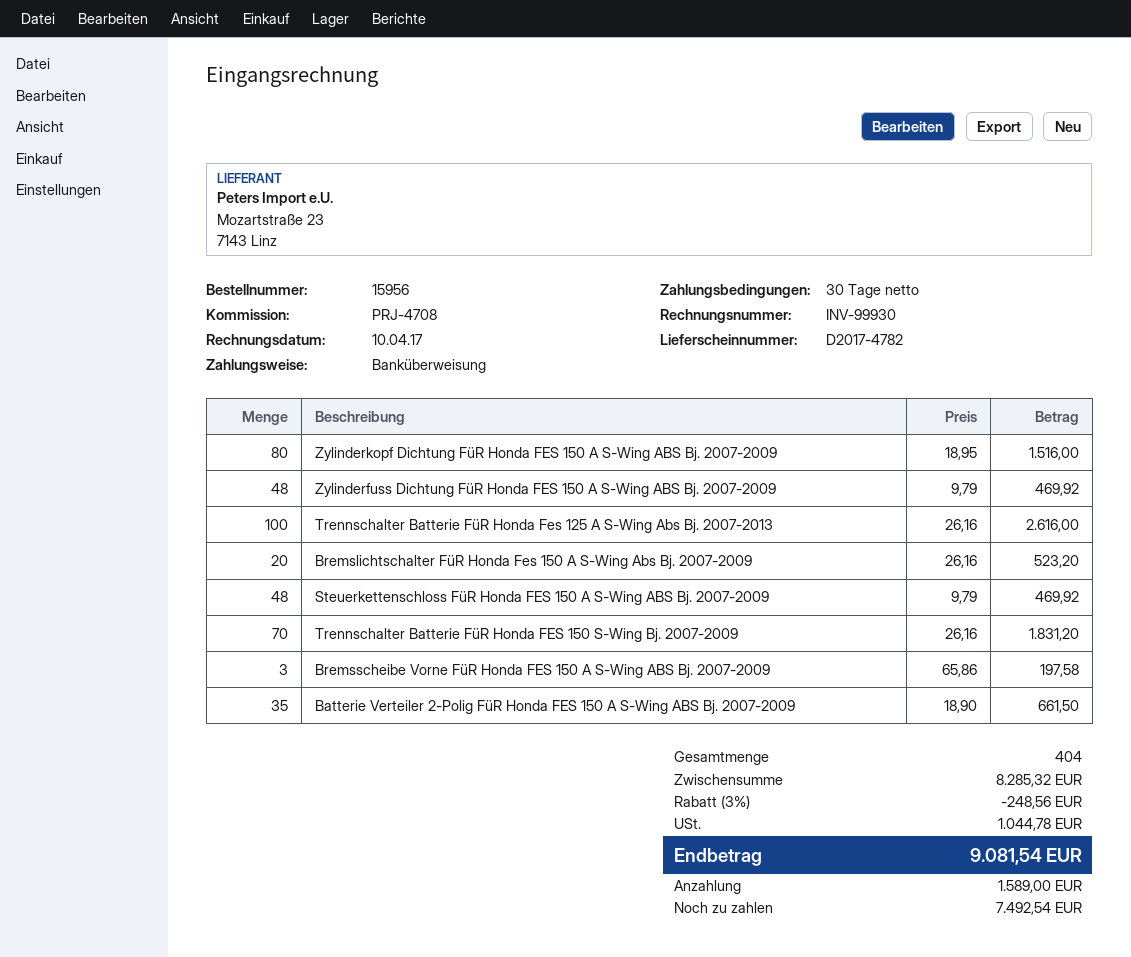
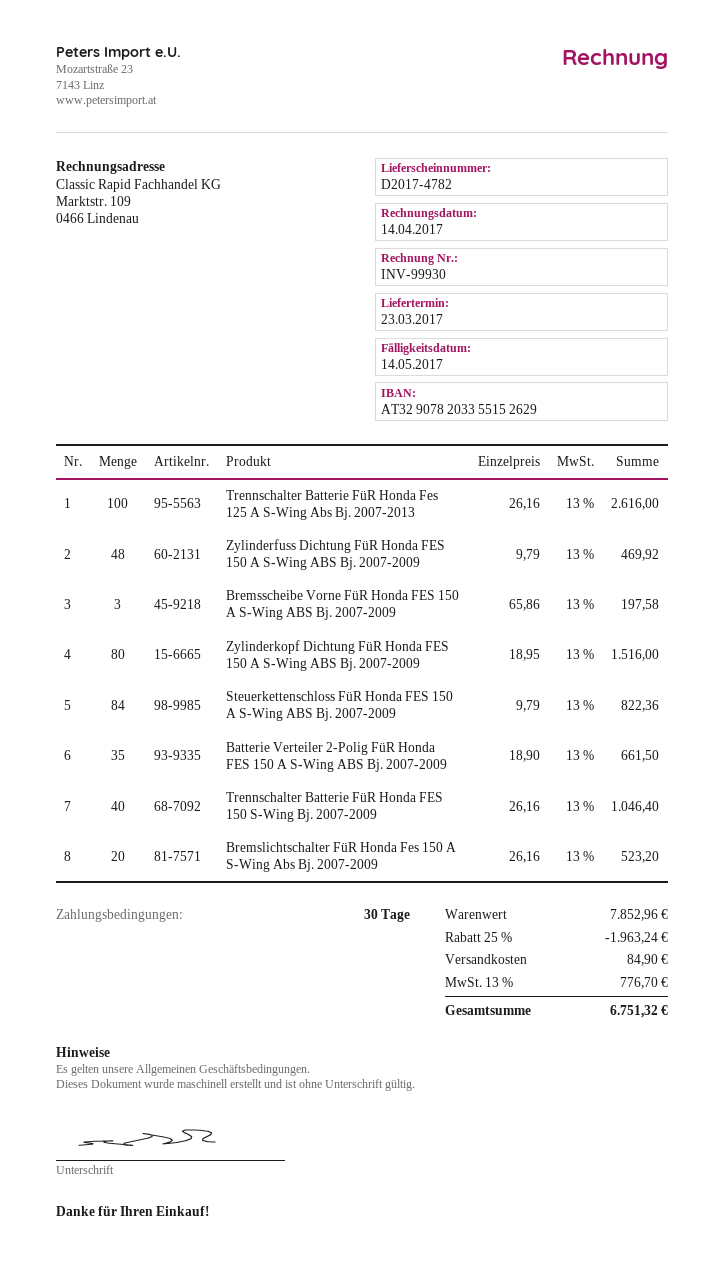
invoice date: 2017-04-10 -> 2017-04-14
Steuerkettenschloss FüR Honda FES 150 A S-Wing ABS Bj. 2007-2009: 48 x 9.79 = 469.92 -> 84 x 9.79 = 822.36
Trennschalter Batterie FüR Honda FES 150 S-Wing Bj. 2007-2009: 70 x 26.16 = 1831.20 -> 40 x 26.16 = 1046.40
subtotal: 8285.32 -> 7852.96
discount: 3% = 248.56 -> 25% = 1963.24
shipping: none -> 84.90
tax: 1044.78 -> 776.70
total: 9081.54 -> 6751.32

